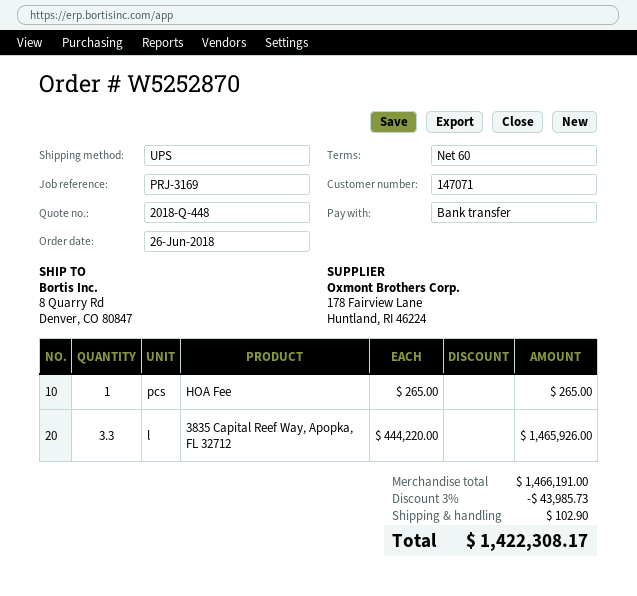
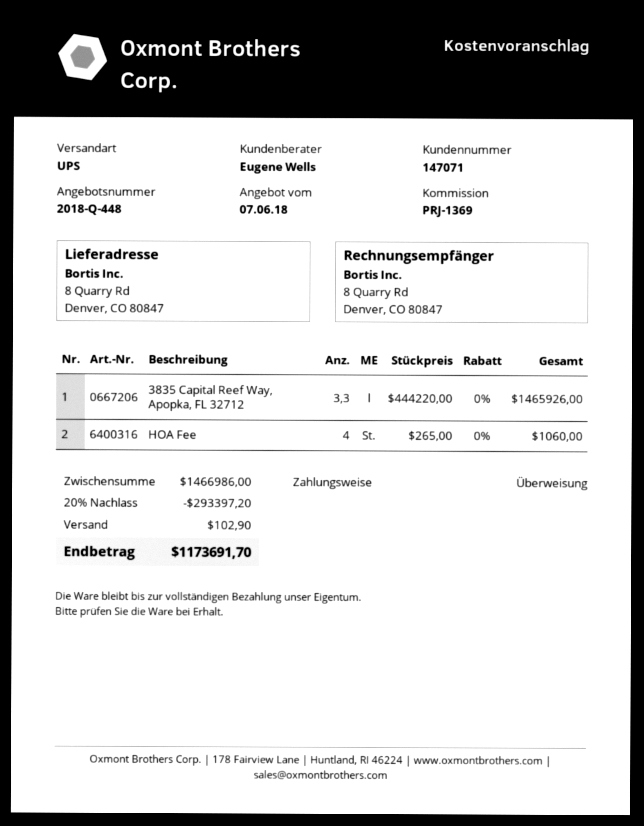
reference: PRJ-3169 -> PRJ-1369
HOA Fee: 1 x 265.00 = 265.00 -> 4 x 265.00 = 1060.00
subtotal: 1466191.00 -> 1466986.00
discount: 3% = 43985.73 -> 20% = 293397.20
total: 1422308.17 -> 1173691.70

